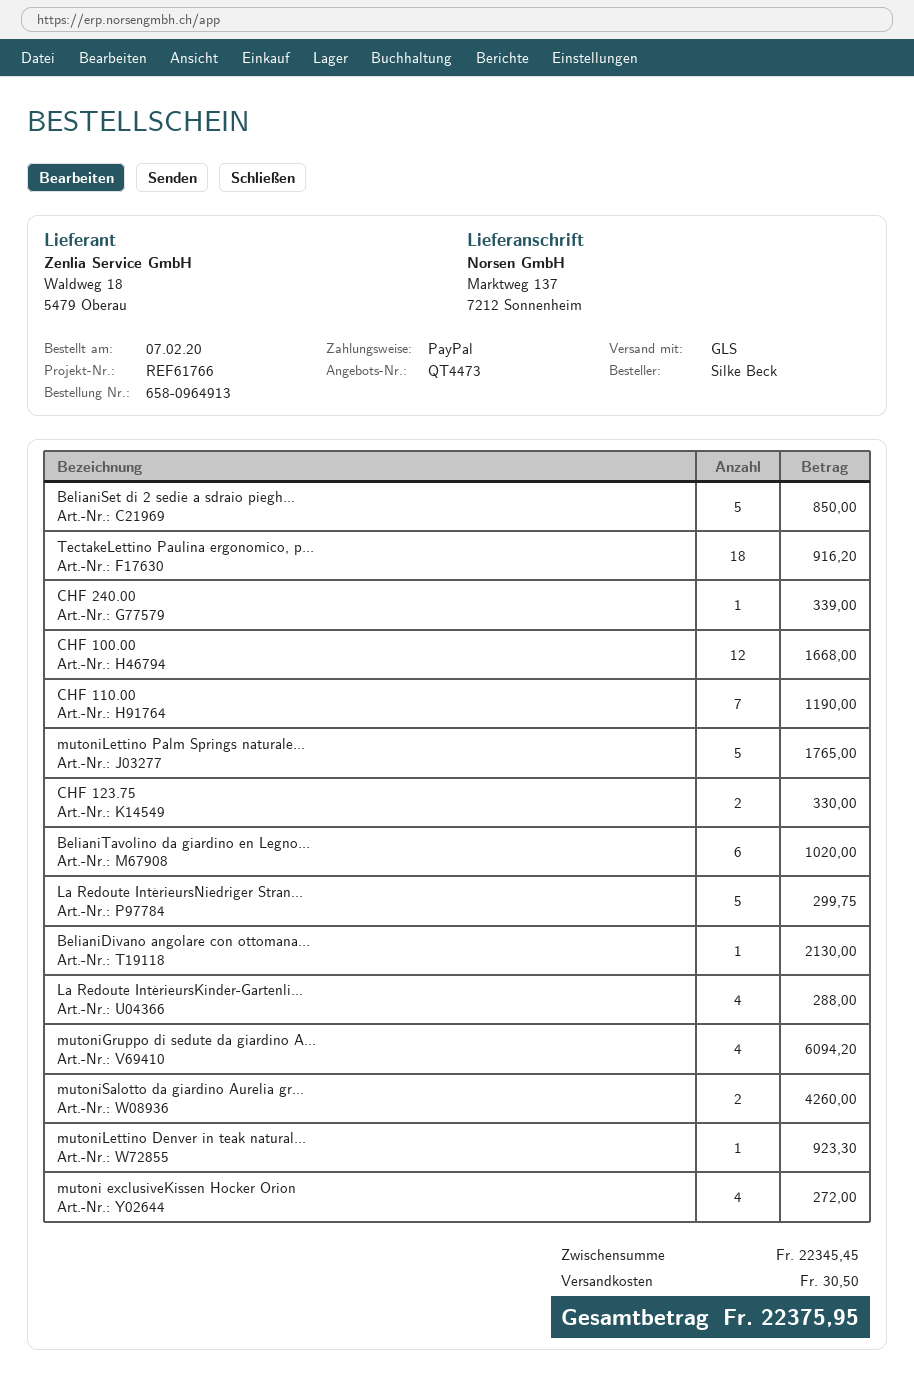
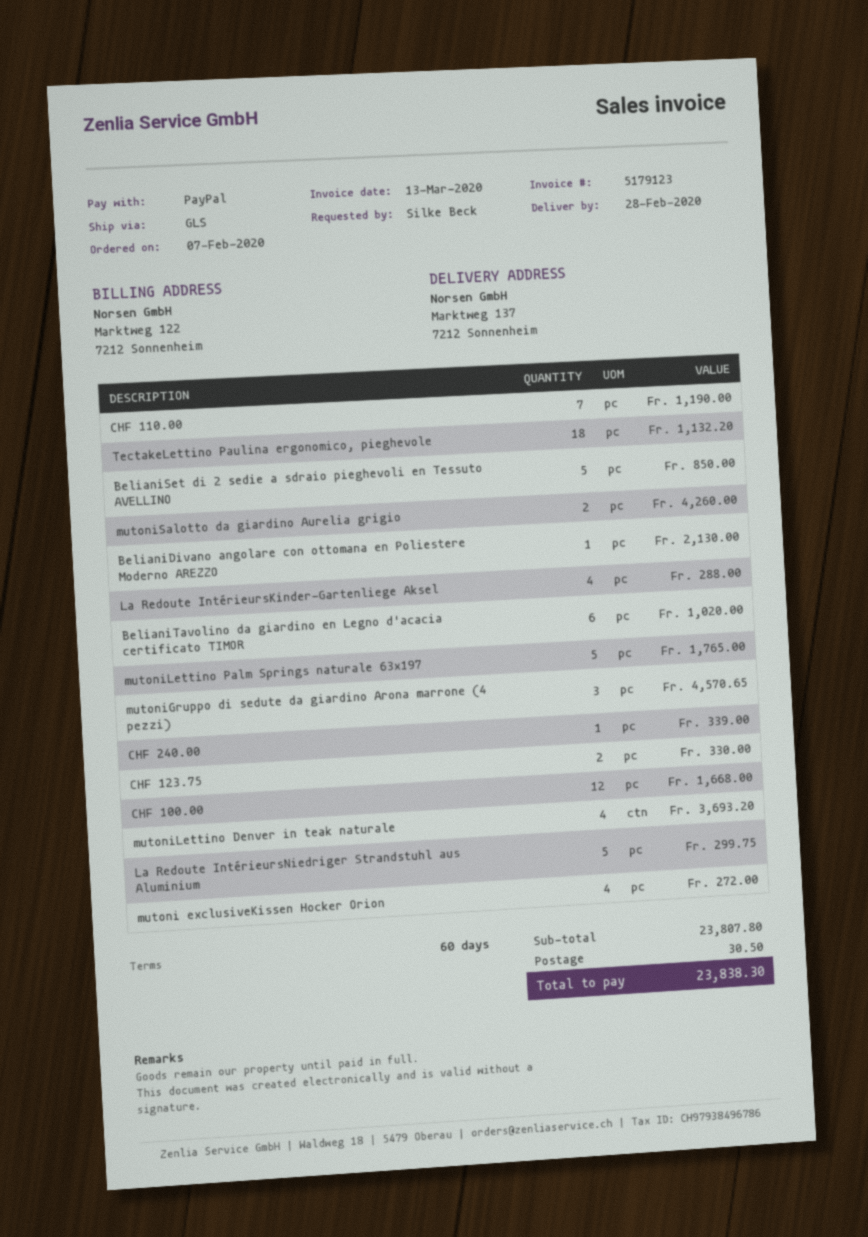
TectakeLettino Paulina ergonomico, p...: 18 for 916.20 -> 18 for 1132.20
mutoniGruppo di sedute da giardino A...: 4 for 6094.20 -> 3 for 4570.65
mutoniLettino Denver in teak natural...: 1 for 923.30 -> 4 for 3693.20
subtotal: 22345.45 -> 23807.80
total: 22375.95 -> 23838.30

